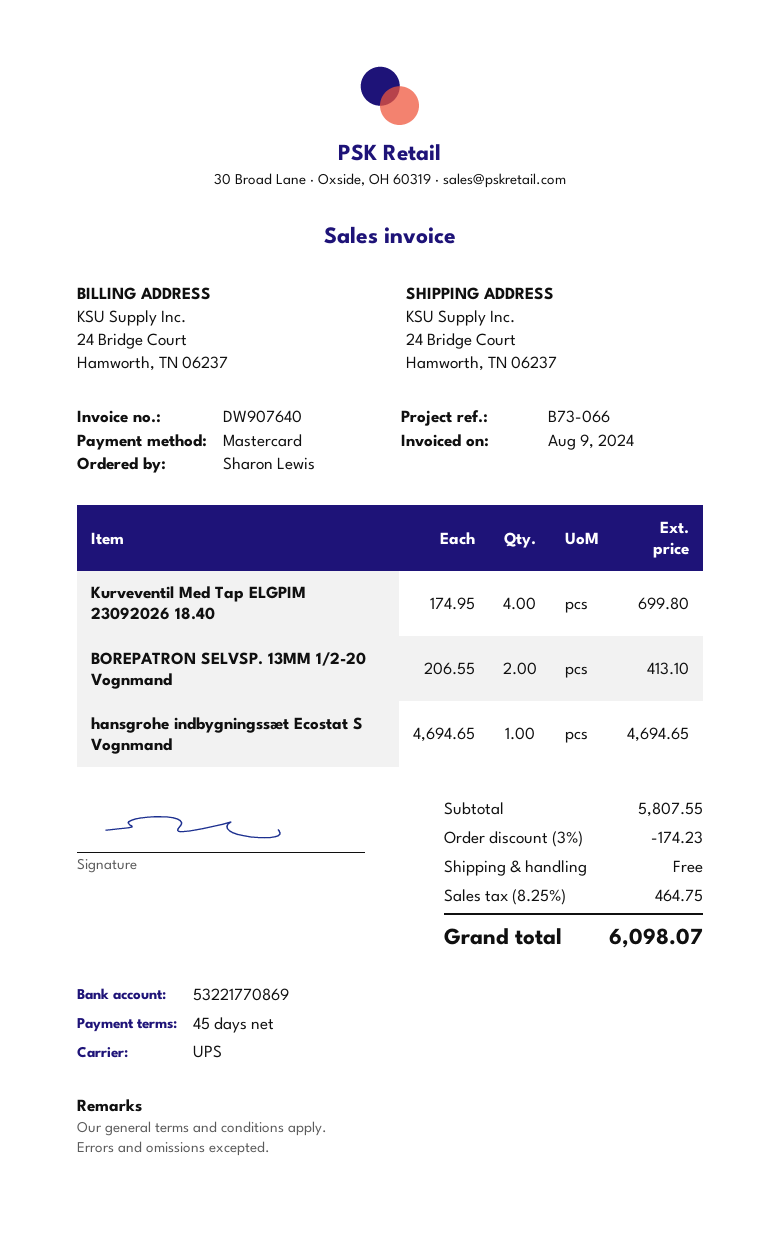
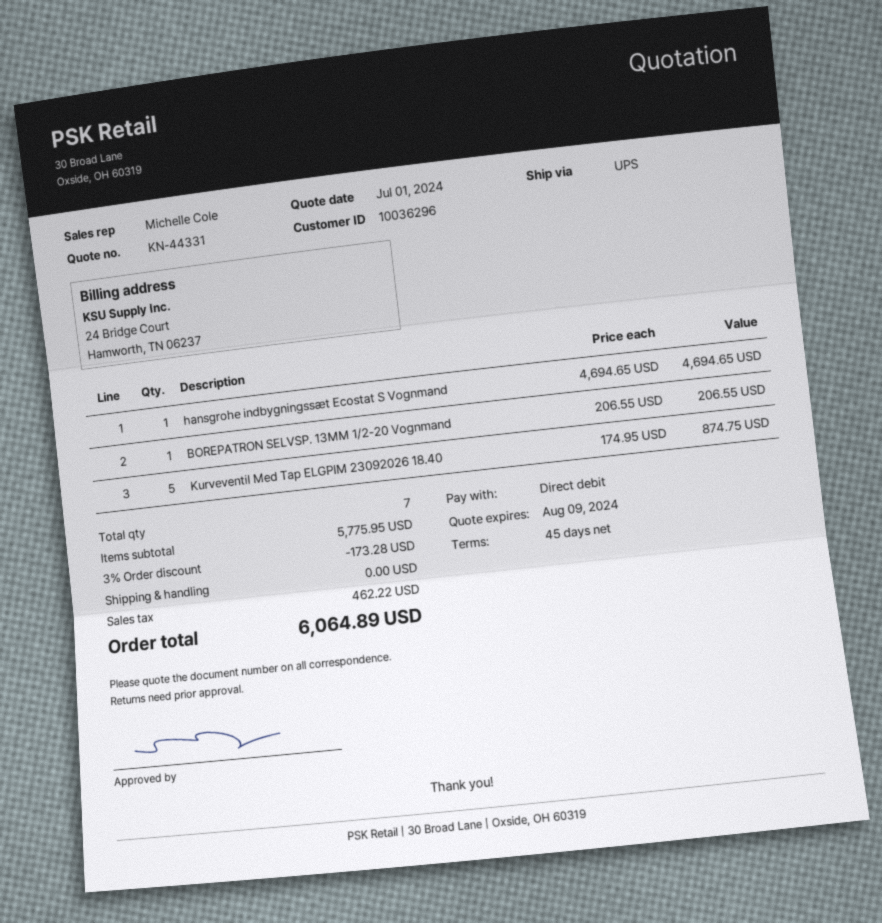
payment method: Mastercard -> direct debit
Kurveventil Med Tap ELGPIM 23092026 18.40: 4 x 174.95 = 699.80 -> 5 x 174.95 = 874.75
BOREPATRON SELVSP. 13MM 1/2-20 Vognmand: 2 x 206.55 = 413.10 -> 1 x 206.55 = 206.55
subtotal: 5807.55 -> 5775.95
discount: 3% = 174.23 -> 3% = 173.28
tax: 464.75 -> 462.22
total: 6098.07 -> 6064.89

